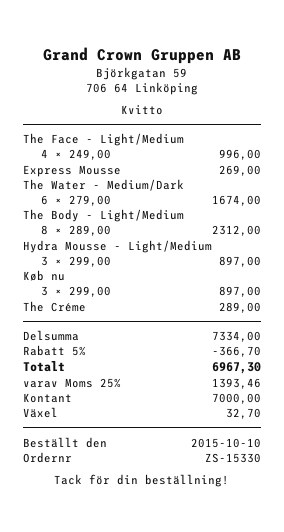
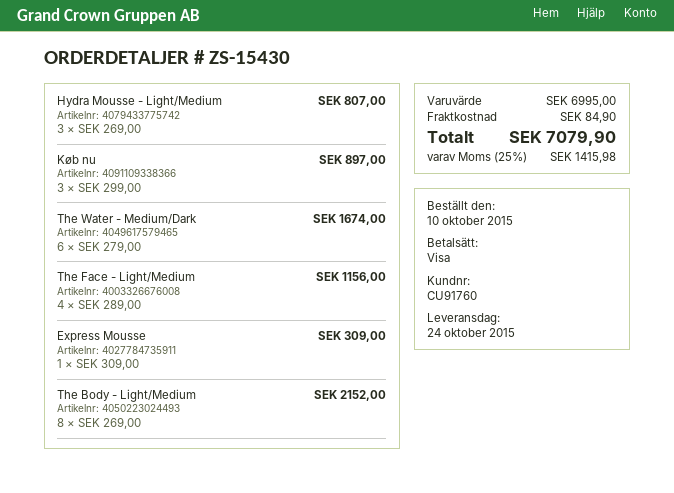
order number: ZS-15330 -> ZS-15430
payment method: cash -> Visa
The Face - Light/Medium: 4 x 249.00 = 996.00 -> 4 x 289.00 = 1156.00
Express Mousse: 1 x 269.00 = 269.00 -> 1 x 309.00 = 309.00
The Body - Light/Medium: 8 x 289.00 = 2312.00 -> 8 x 269.00 = 2152.00
Hydra Mousse - Light/Medium: 3 x 299.00 = 897.00 -> 3 x 269.00 = 807.00
The Créme: 1 x 289.00 = 289.00 -> none
subtotal: 7334.00 -> 6995.00
discount: 5% = 366.70 -> none
shipping: none -> 84.90
tax: 25% = 1393.46 -> 25% = 1415.98
total: 6967.30 -> 7079.90

